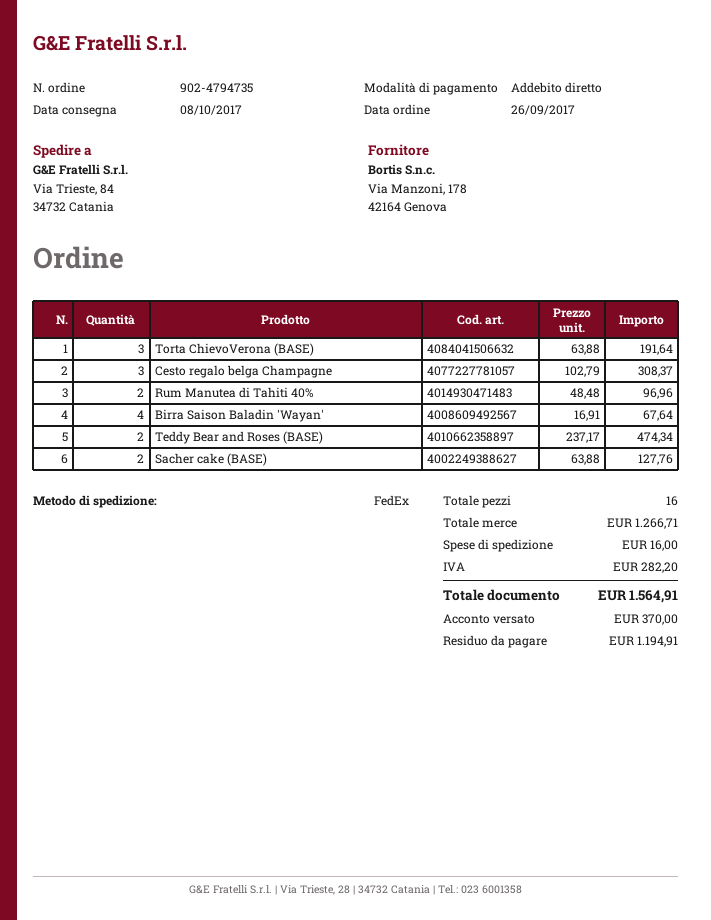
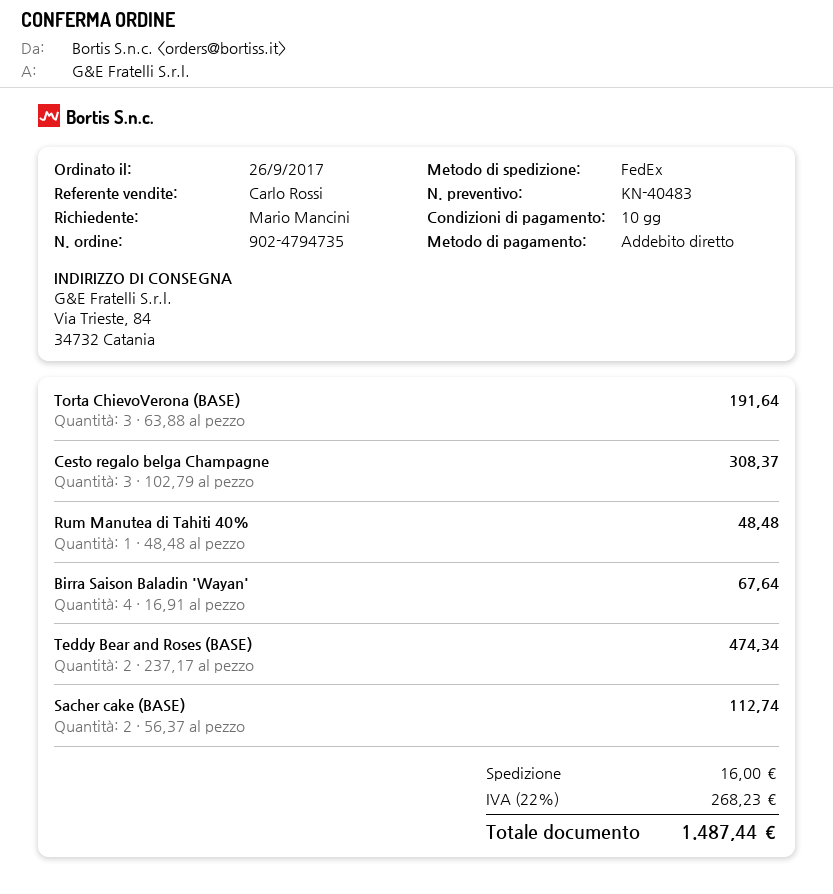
Rum Manutea di Tahiti 40%: 2 x 48.48 = 96.96 -> 1 x 48.48 = 48.48
Sacher cake (BASE): 2 x 63.88 = 127.76 -> 2 x 56.37 = 112.74
tax: 282.20 -> 268.23
total: 1564.91 -> 1487.44

